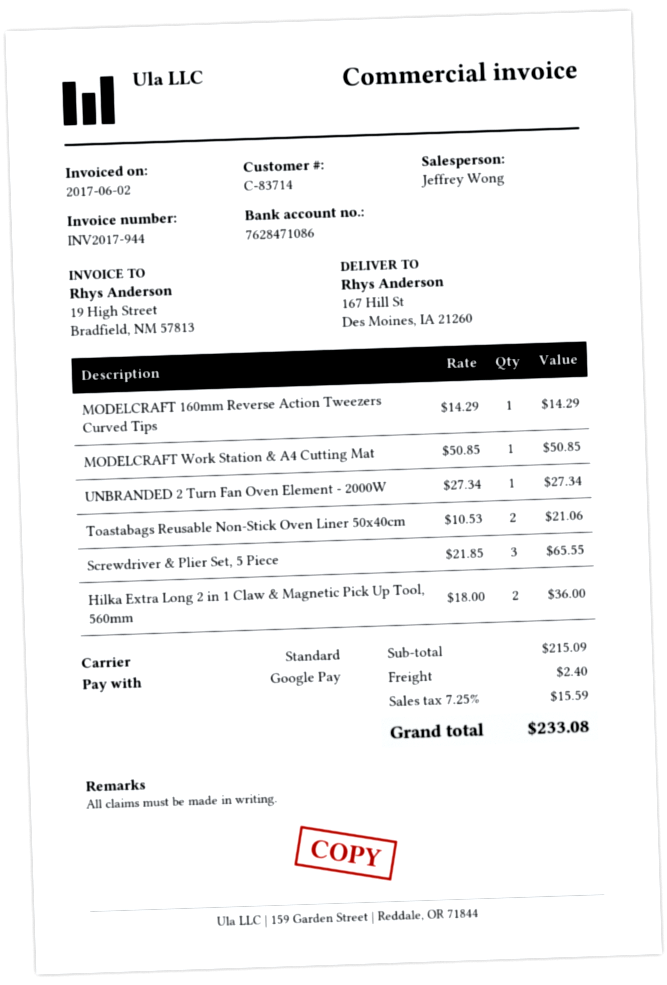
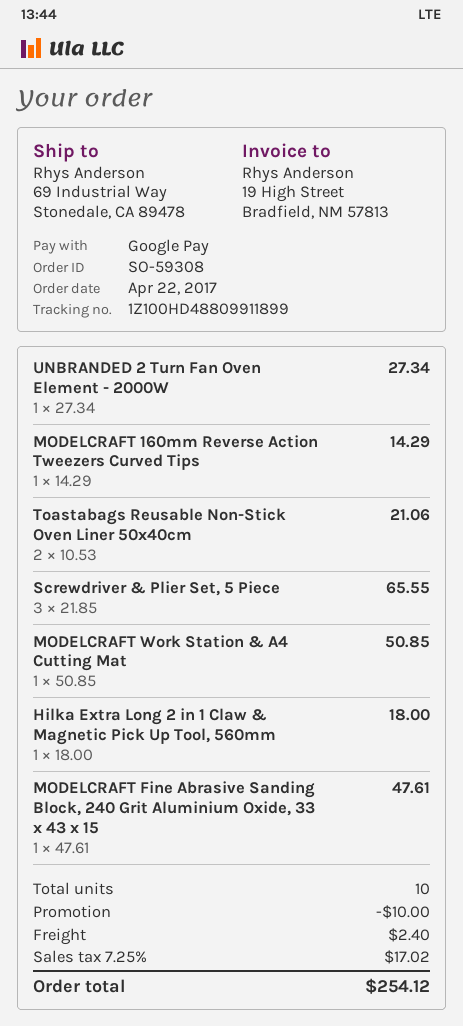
ship to: 167 Hill St, Des Moines, IA 21260 -> 69 Industrial Way, Stonedale, CA 89478
Hilka Extra Long 2 in 1 Claw & Magnetic Pick Up Tool, 560mm: 2 x 18.00 = 36.00 -> 1 x 18.00 = 18.00
MODELCRAFT Fine Abrasive Sanding Block, 240 Grit Aluminium Oxide, 33 x 43 x 15: none -> 1 x 47.61 = 47.61
discount: none -> 10.00
tax: 7.25% = 15.59 -> 7.25% = 17.02
total: 233.08 -> 254.12

